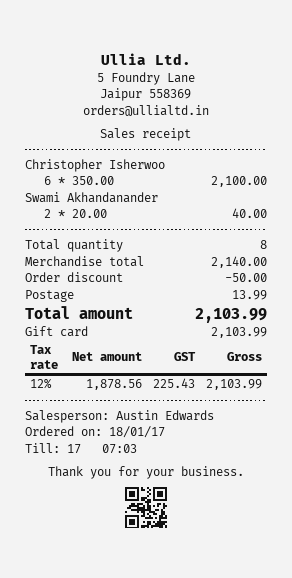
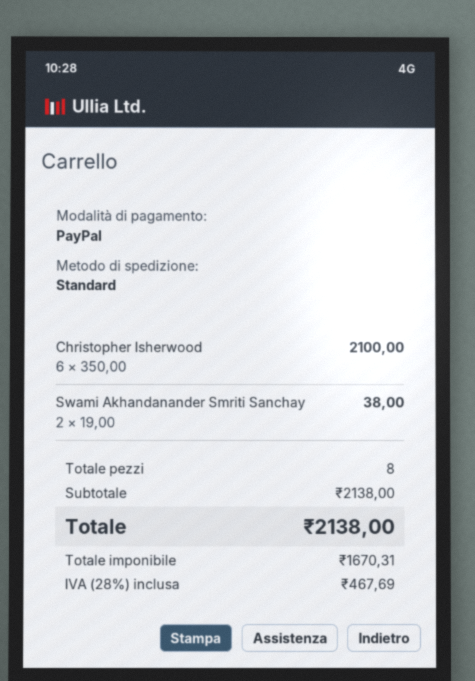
payment method: gift card -> PayPal
Swami Akhandanander: 2 x 20.00 = 40.00 -> 2 x 19.00 = 38.00
subtotal: 2140.00 -> 2138.00
discount: 50.00 -> none
shipping: 13.99 -> none
net: 1878.56 -> 1670.31
tax: 12% = 225.43 -> 28% = 467.69
total: 2103.99 -> 2138.00

